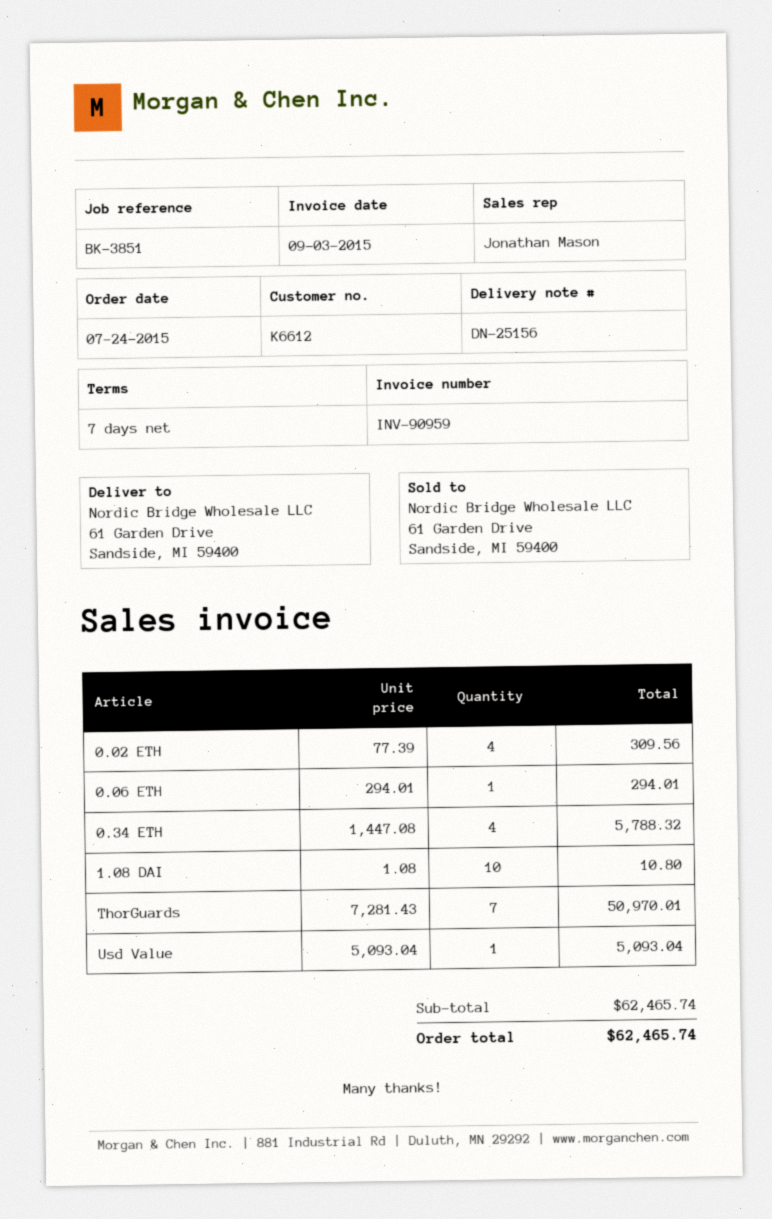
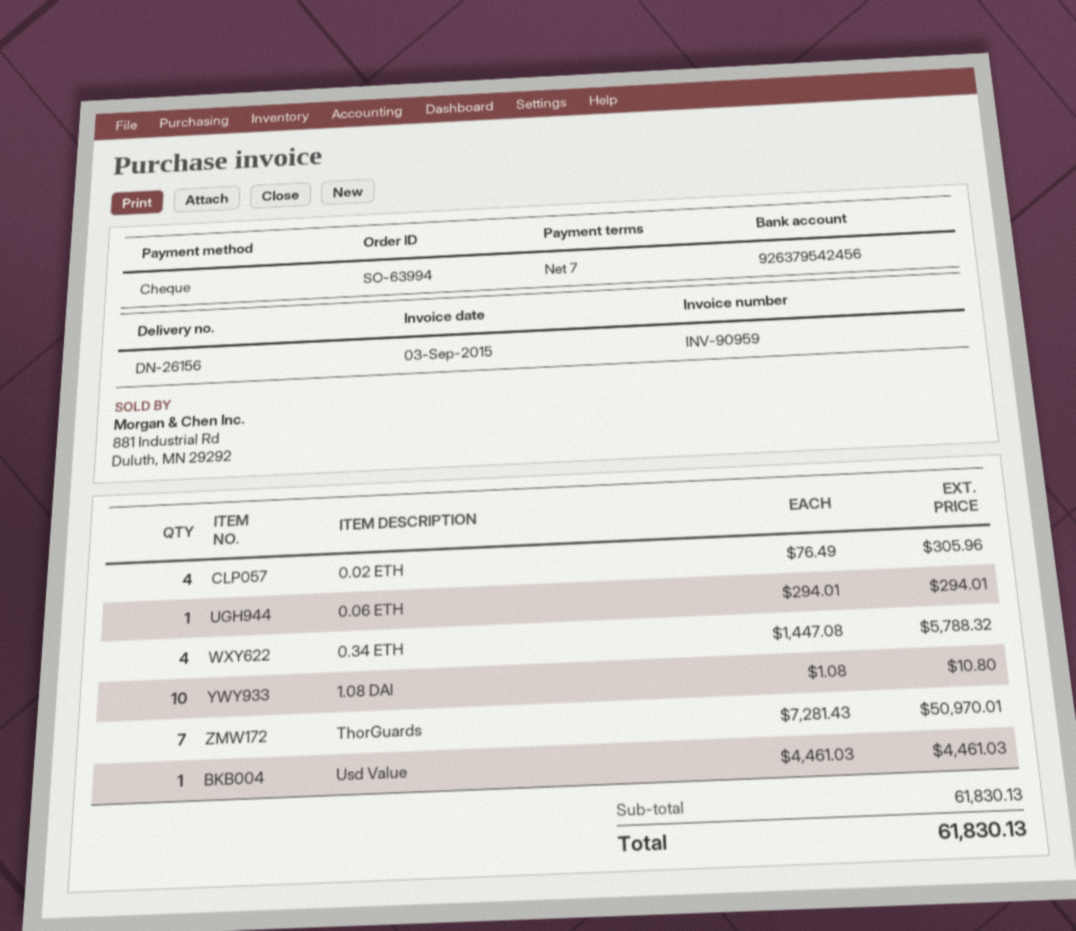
delivery note number: DN-25156 -> DN-26156
0.02 ETH: 4 x 77.39 = 309.56 -> 4 x 76.49 = 305.96
Usd Value: 1 x 5093.04 = 5093.04 -> 1 x 4461.03 = 4461.03
subtotal: 62465.74 -> 61830.13
total: 62465.74 -> 61830.13

